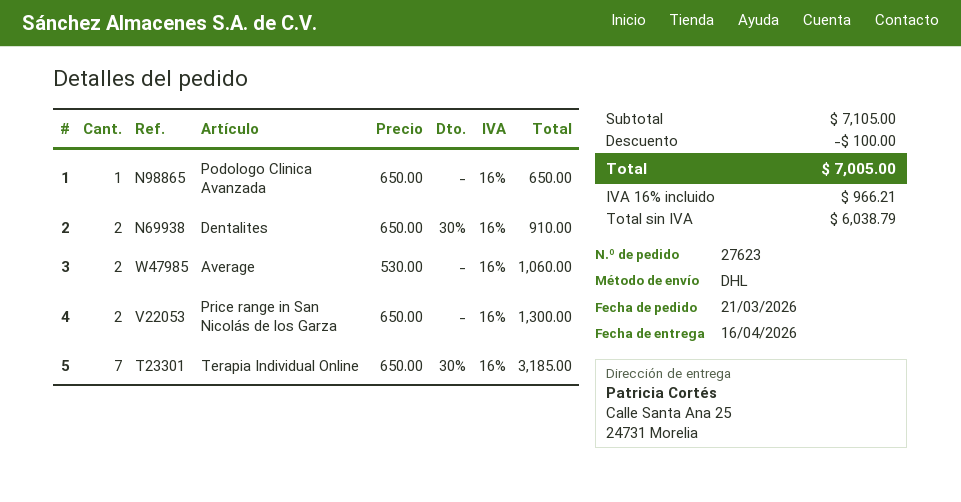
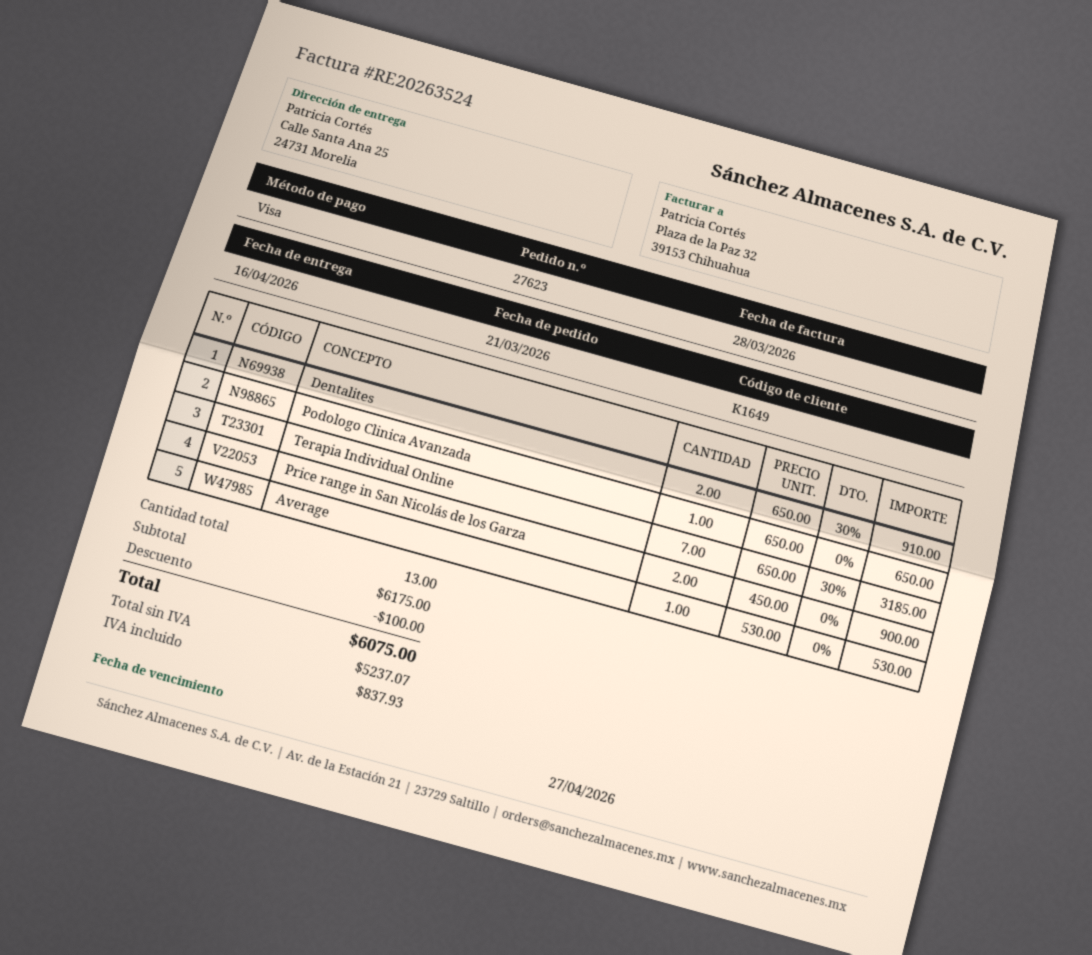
Average: 2 x 530.00 = 1060.00 -> 1 x 530.00 = 530.00
Price range in San Nicolás de los Garza: 2 x 650.00 = 1300.00 -> 2 x 450.00 = 900.00
subtotal: 7105.00 -> 6175.00
net: 6038.79 -> 5237.07
tax: 966.21 -> 837.93
total: 7005.00 -> 6075.00

